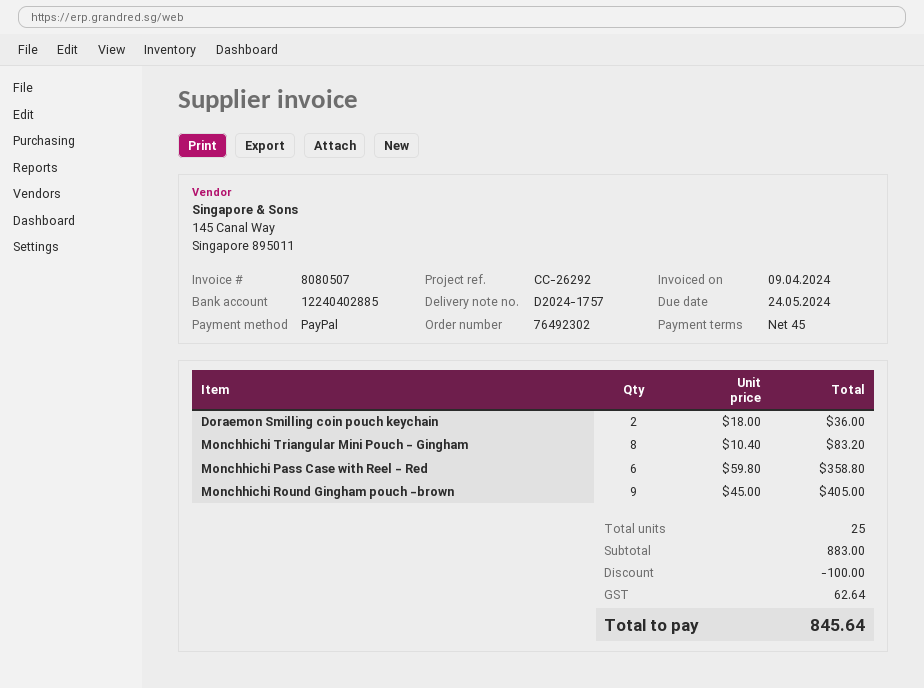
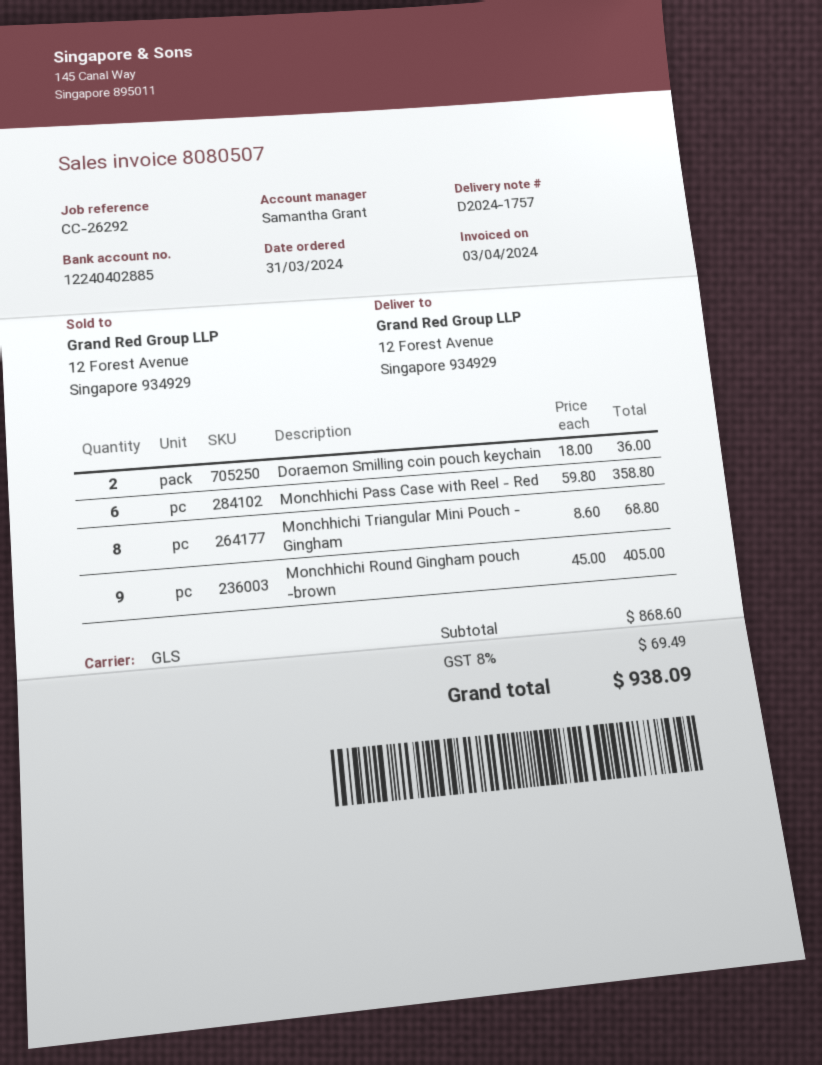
invoice date: 2024-04-09 -> 2024-04-03
Monchhichi Triangular Mini Pouch - Gingham: 8 x 10.40 = 83.20 -> 8 x 8.60 = 68.80
subtotal: 883.00 -> 868.60
discount: 100.00 -> none
tax: 62.64 -> 69.49
total: 845.64 -> 938.09

